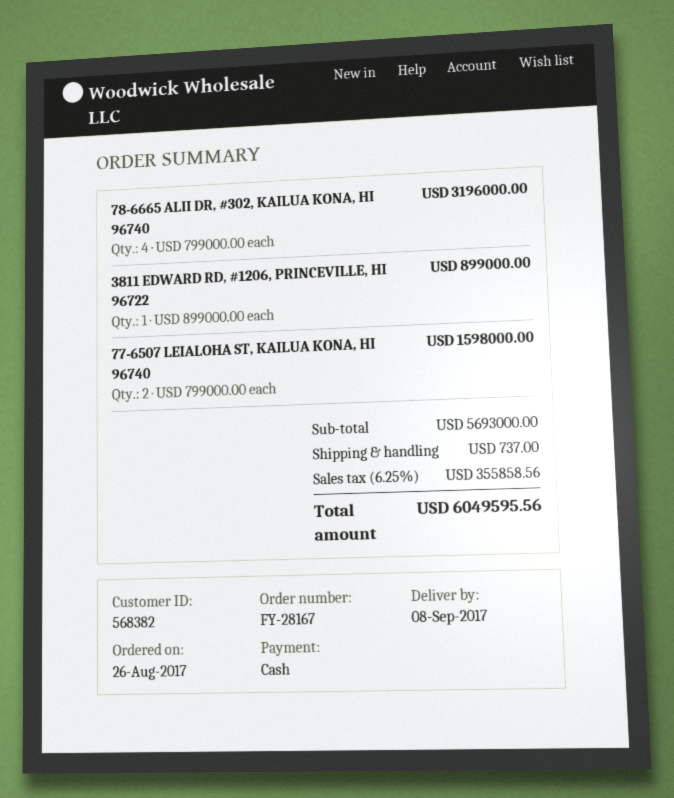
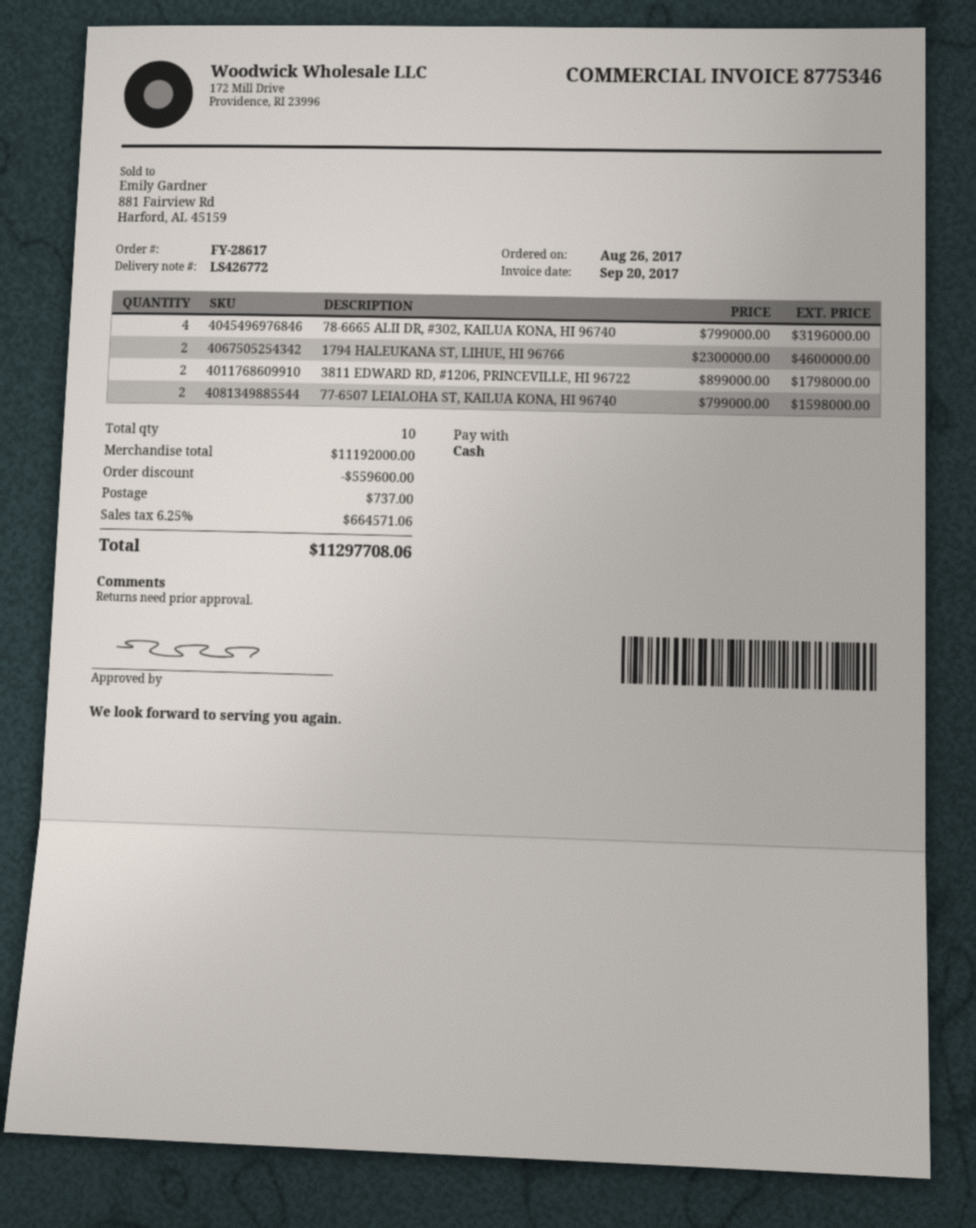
order number: FY-28167 -> FY-28617
3811 EDWARD RD, #1206, PRINCEVILLE, HI 96722: 1 x 899000.00 = 899000.00 -> 2 x 899000.00 = 1798000.00
1794 HALEUKANA ST, LIHUE, HI 96766: none -> 2 x 2300000.00 = 4600000.00
subtotal: 5693000.00 -> 11192000.00
discount: none -> 559600.00
tax: 6.25% = 355858.56 -> 6.25% = 664571.06
total: 6049595.56 -> 11297708.06

